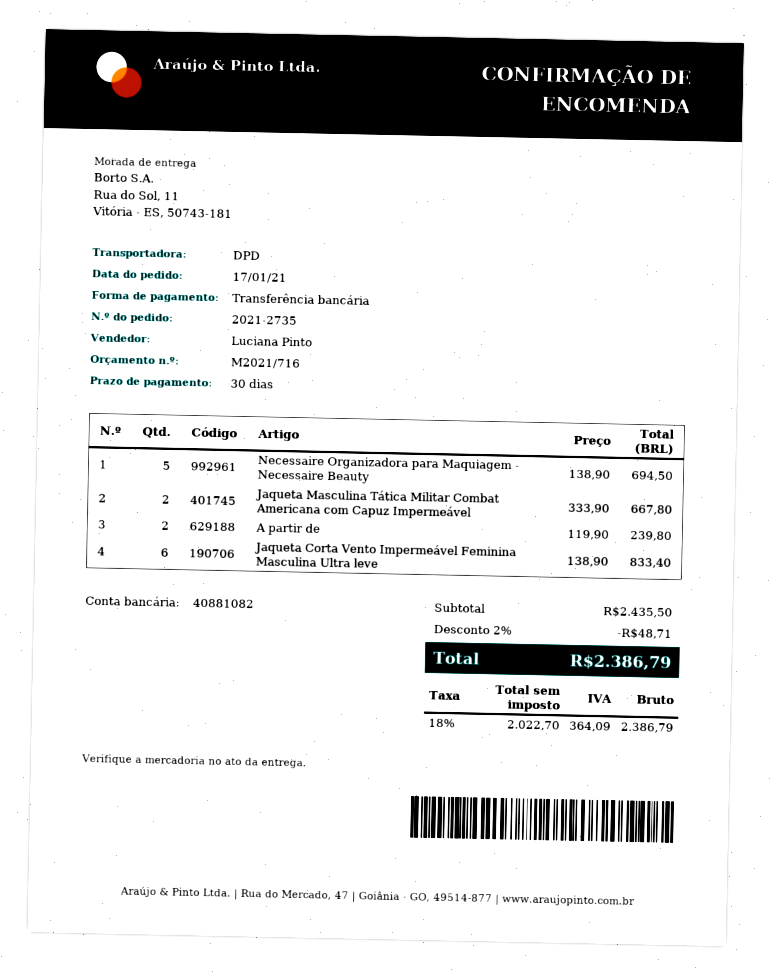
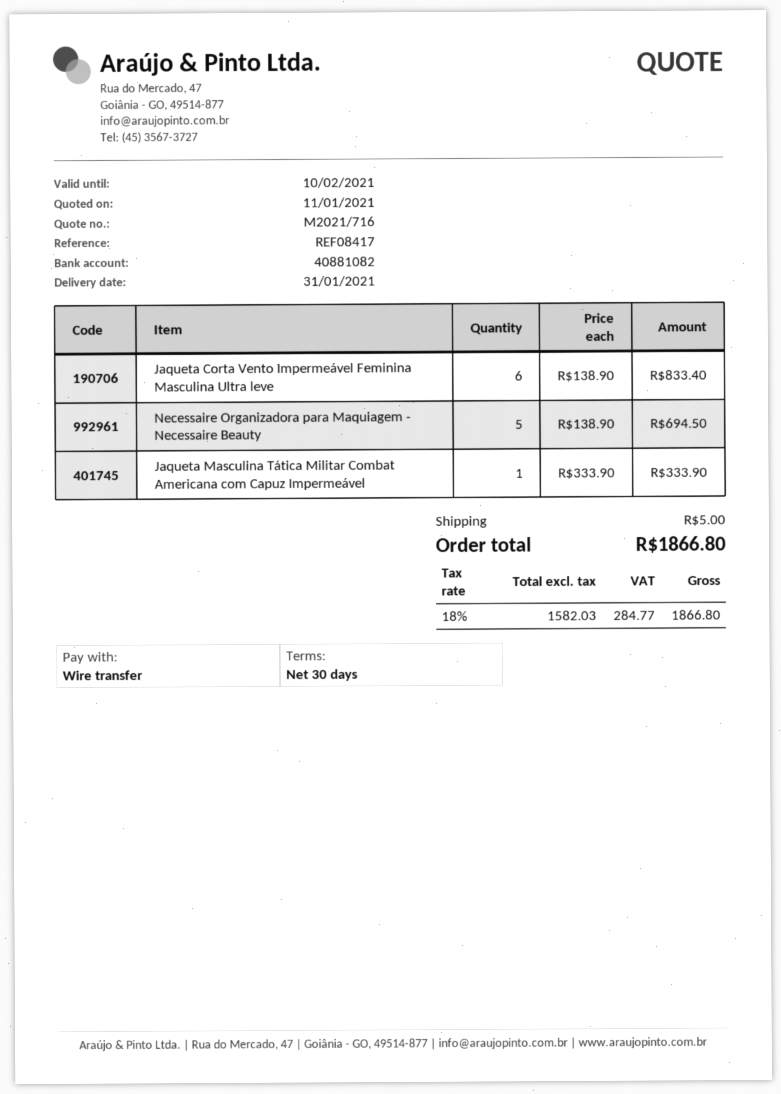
Jaqueta Masculina Tática Militar Combat Americana com Capuz Impermeável: 2 x 333.90 = 667.80 -> 1 x 333.90 = 333.90
A partir de: 2 x 119.90 = 239.80 -> none
discount: 2% = 48.71 -> none
shipping: none -> 5.00
net: 2022.70 -> 1582.03
tax: 18% = 364.09 -> 18% = 284.77
total: 2386.79 -> 1866.80

